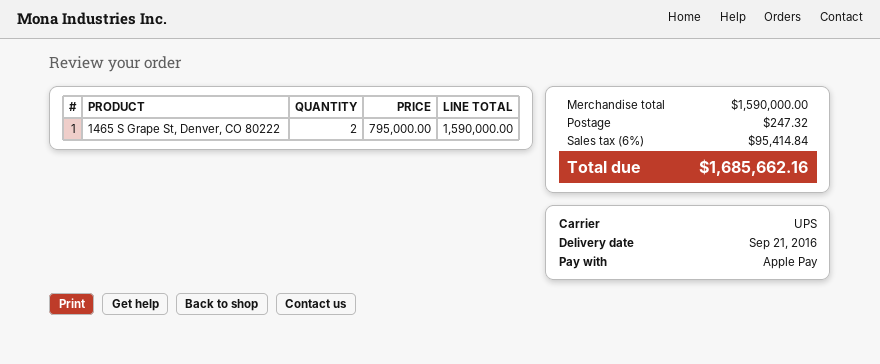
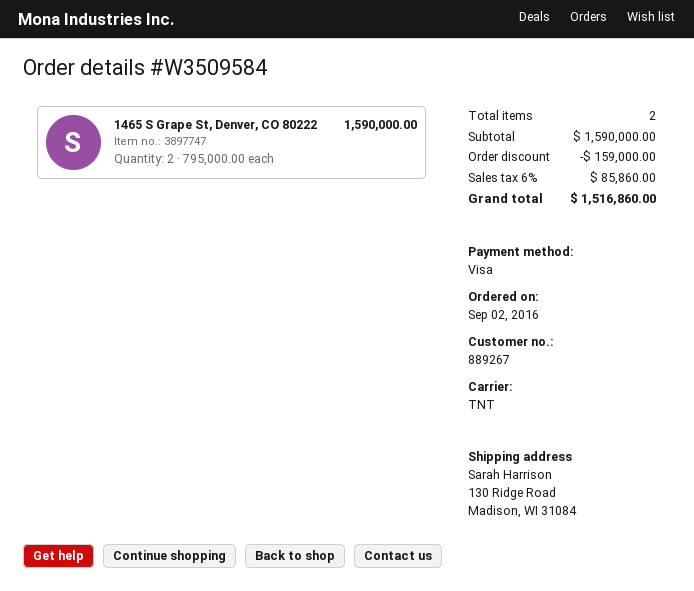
payment method: Apple Pay -> Visa
shipping method: UPS -> TNT
discount: none -> 159000.00
shipping: 247.32 -> none
tax: 6% = 95414.84 -> 6% = 85860.00
total: 1685662.16 -> 1516860.00

